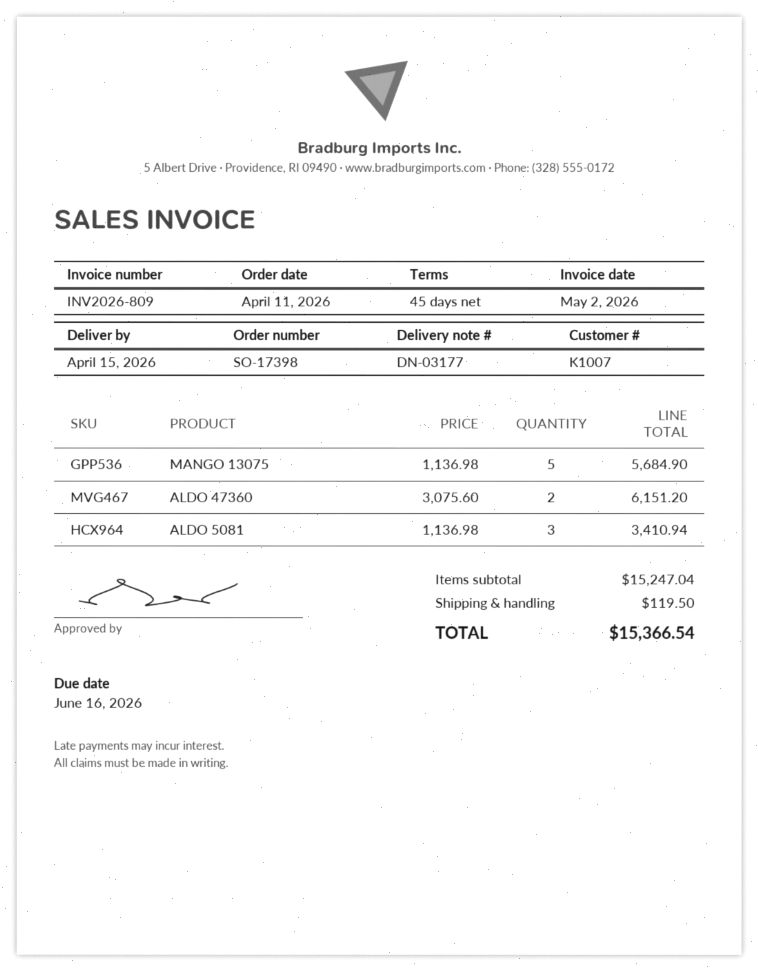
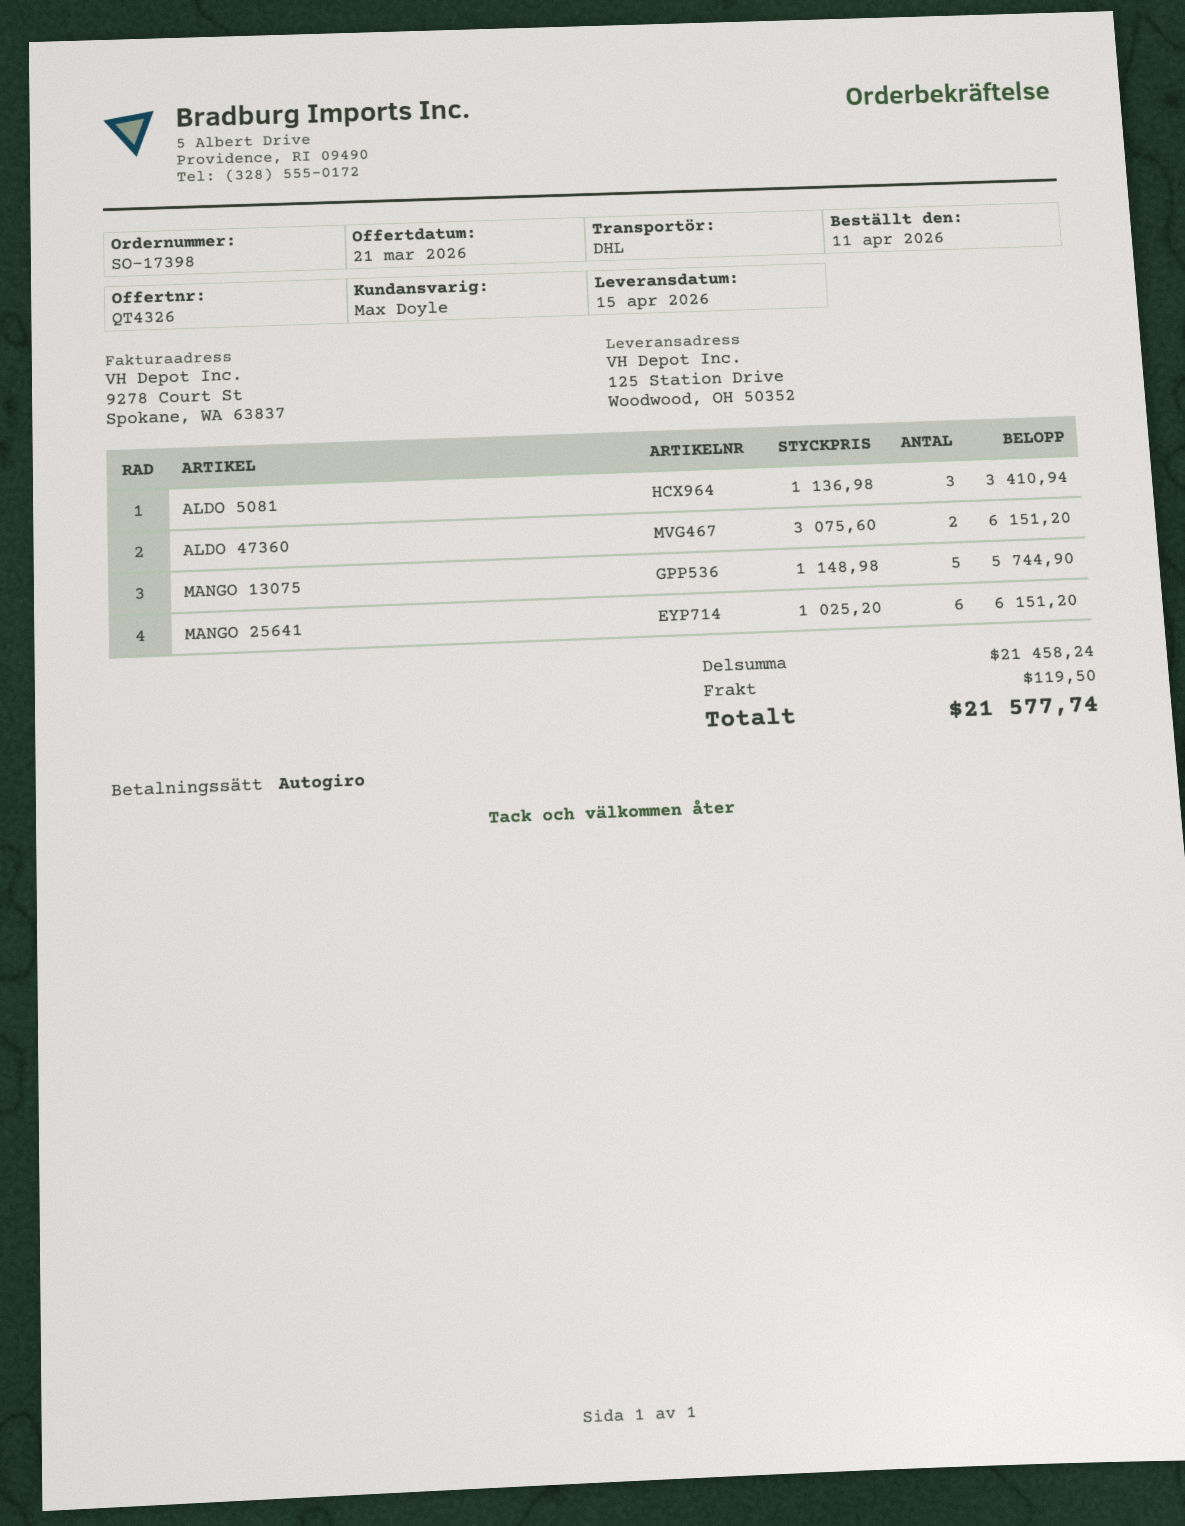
MANGO 13075: 5 x 1136.98 = 5684.90 -> 5 x 1148.98 = 5744.90
MANGO 25641: none -> 6 x 1025.20 = 6151.20
subtotal: 15247.04 -> 21458.24
total: 15366.54 -> 21577.74

